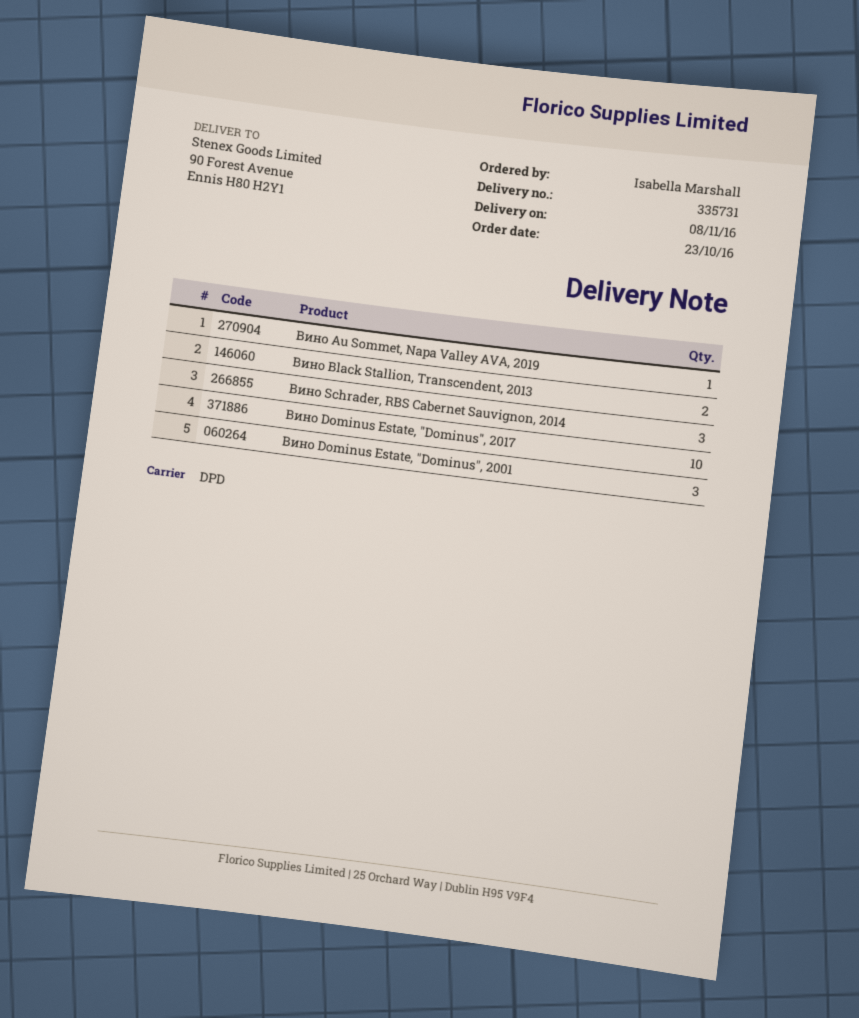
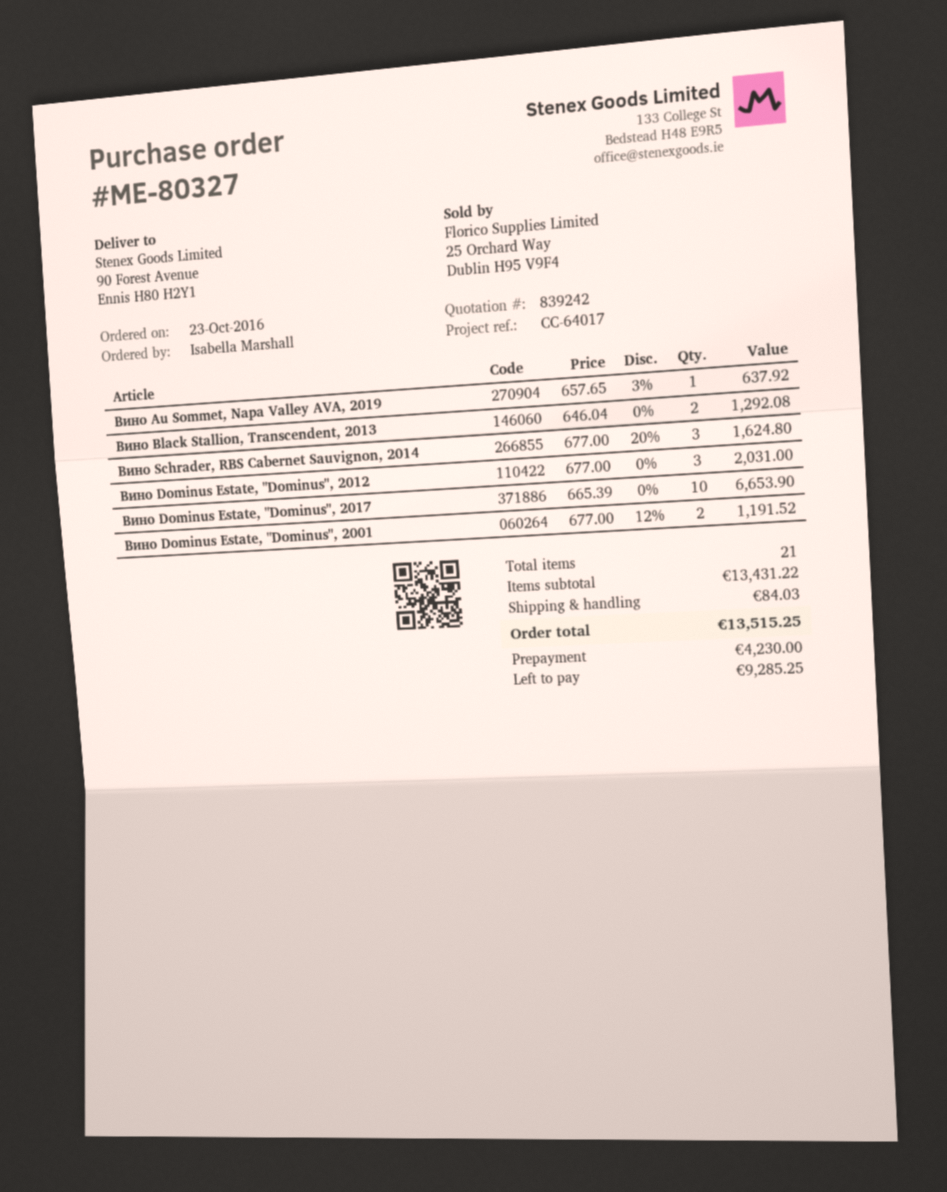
Вино Dominus Estate, "Dominus", 2001: 3 -> 2
Вино Dominus Estate, "Dominus", 2012: none -> 3

